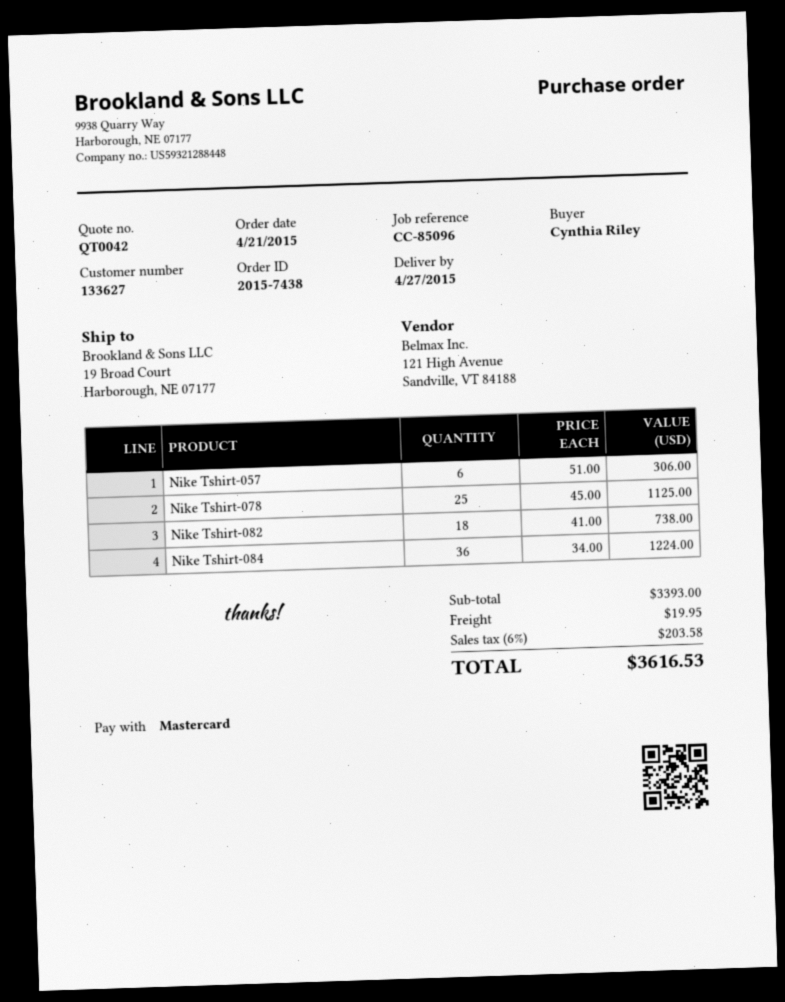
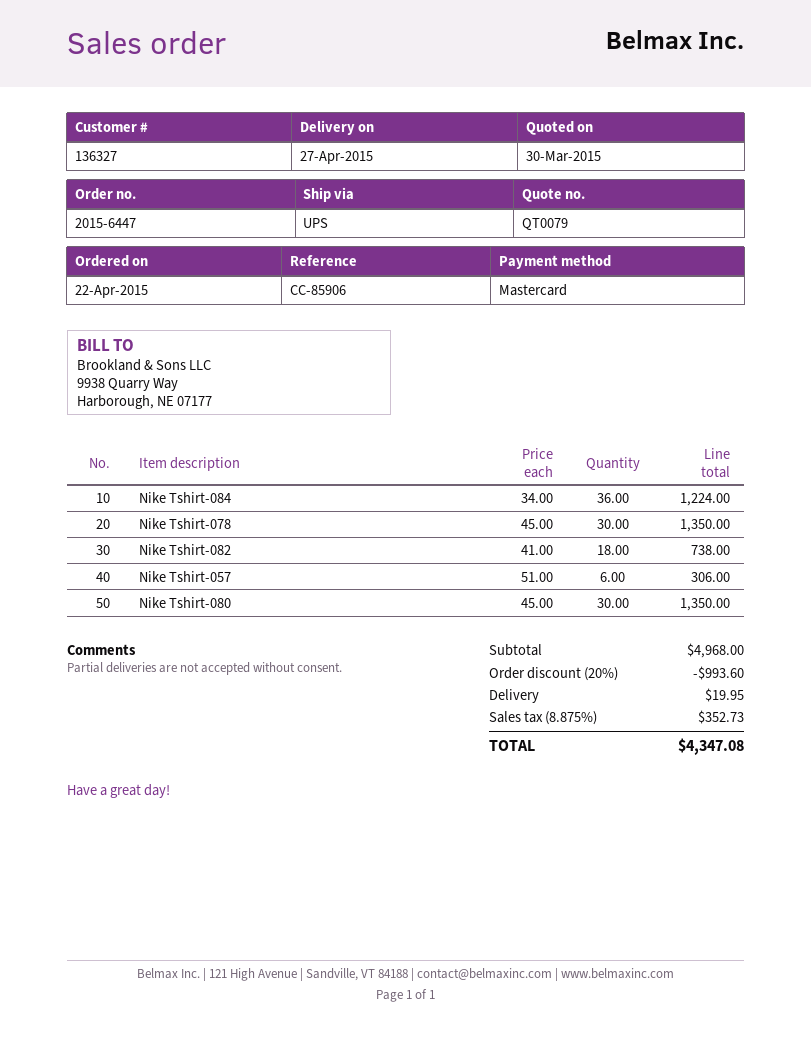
quote number: QT0042 -> QT0079
order number: 2015-7438 -> 2015-6447
order date: 2015-04-21 -> 2015-04-22
customer number: 133627 -> 136327
reference: CC-85096 -> CC-85906
Nike Tshirt-078: 25 x 45.00 = 1125.00 -> 30 x 45.00 = 1350.00
Nike Tshirt-080: none -> 30 x 45.00 = 1350.00
subtotal: 3393.00 -> 4968.00
discount: none -> 20% = 993.60
tax: 6% = 203.58 -> 8.875% = 352.73
total: 3616.53 -> 4347.08

